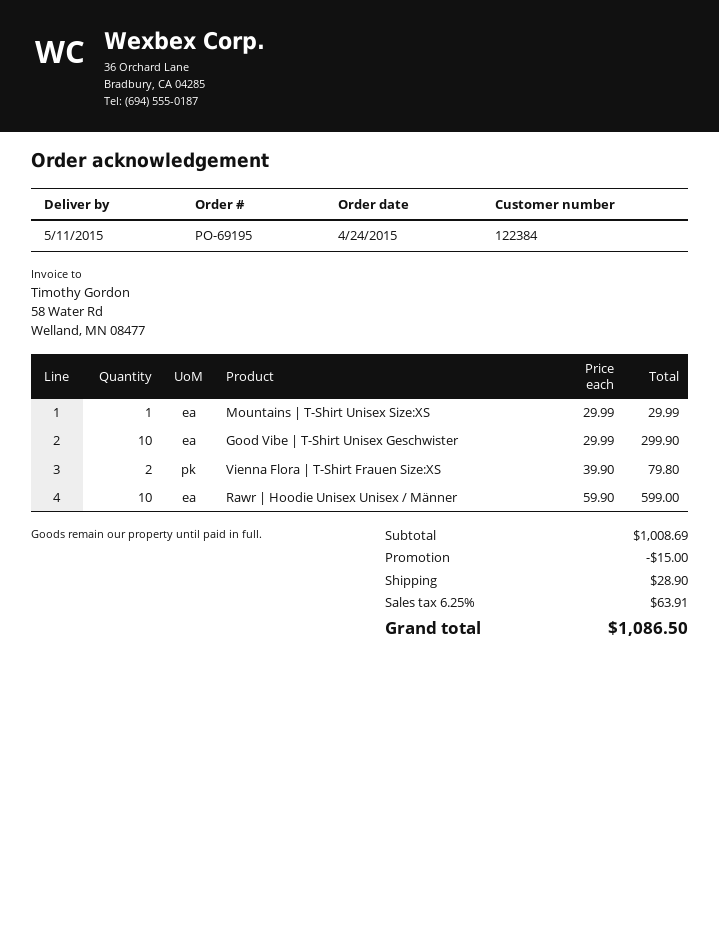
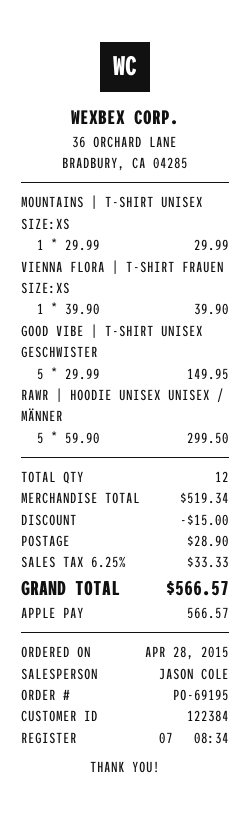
order date: 2015-04-24 -> 2015-04-28
Good Vibe | T-Shirt Unisex Geschwister: 10 x 29.99 = 299.90 -> 5 x 29.99 = 149.95
Vienna Flora | T-Shirt Frauen Size:XS: 2 x 39.90 = 79.80 -> 1 x 39.90 = 39.90
Rawr | Hoodie Unisex Unisex / Männer: 10 x 59.90 = 599.00 -> 5 x 59.90 = 299.50
subtotal: 1008.69 -> 519.34
tax: 6.25% = 63.91 -> 6.25% = 33.33
total: 1086.50 -> 566.57

